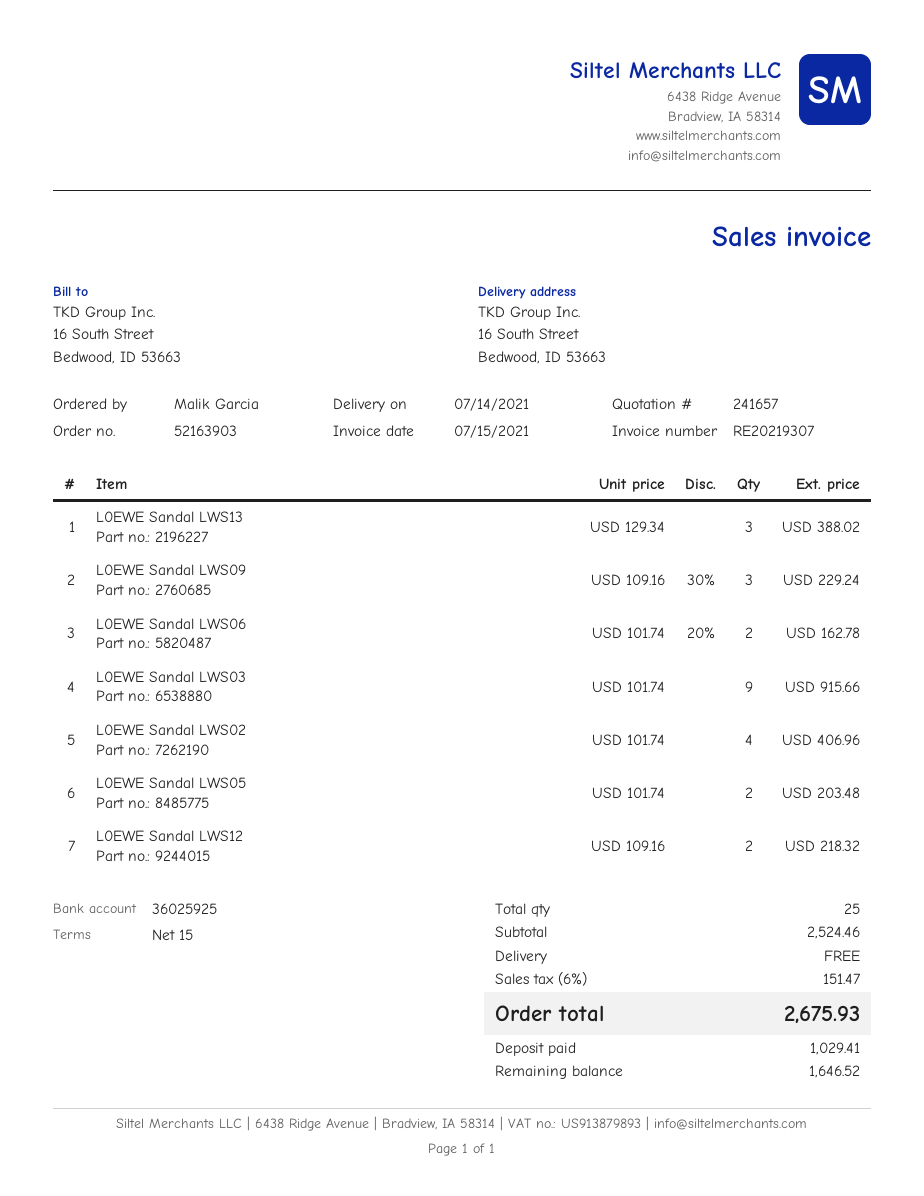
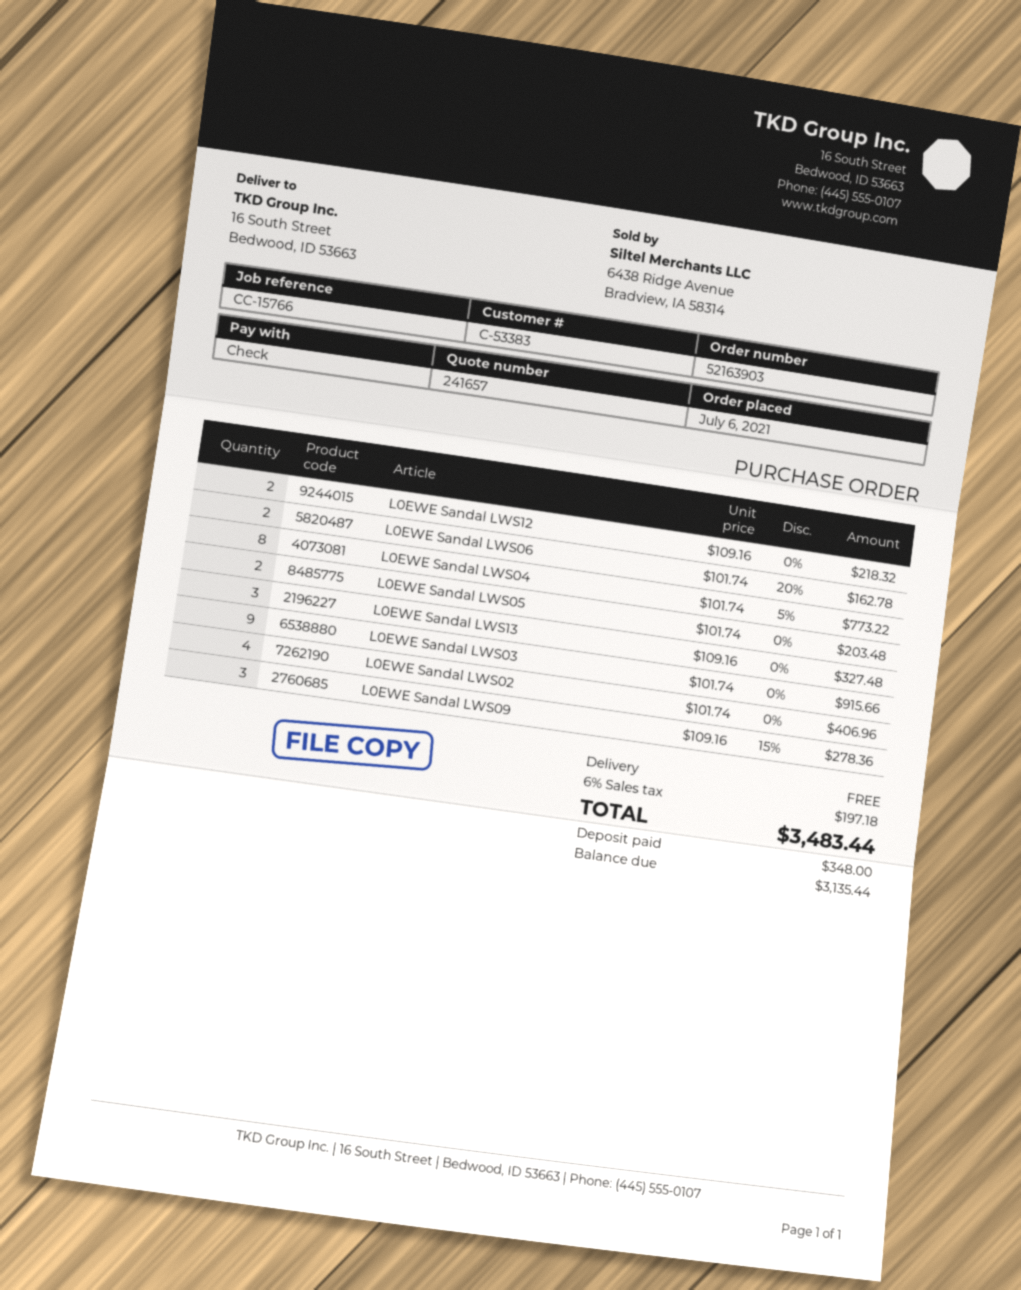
L0EWE Sandal LWS13: 3 x 129.34 = 388.02 -> 3 x 109.16 = 327.48
L0EWE Sandal LWS09: 3 x 109.16 - 30% = 229.24 -> 3 x 109.16 - 15% = 278.36
L0EWE Sandal LWS04: none -> 8 x 101.74 - 5% = 773.22
tax: 6% = 151.47 -> 6% = 197.18
total: 2675.93 -> 3483.44
deposit: 1029.41 -> 348.00
balance: 1646.52 -> 3135.44

